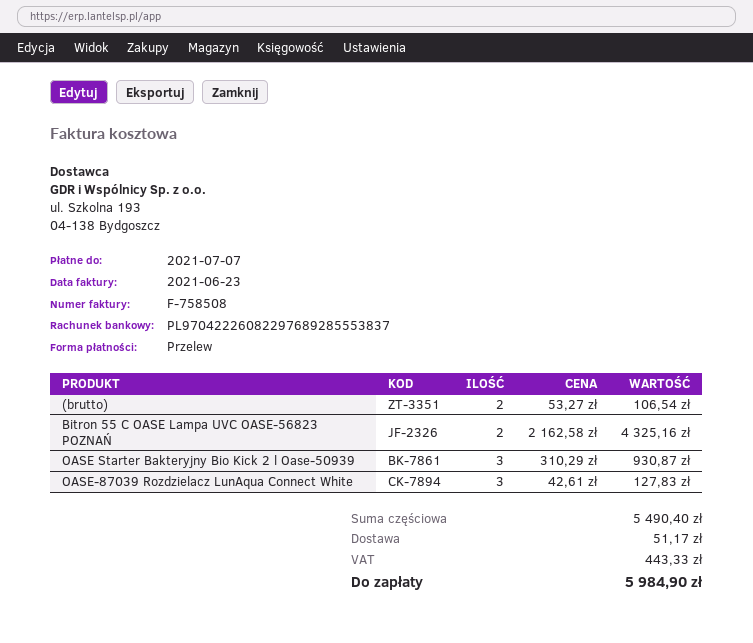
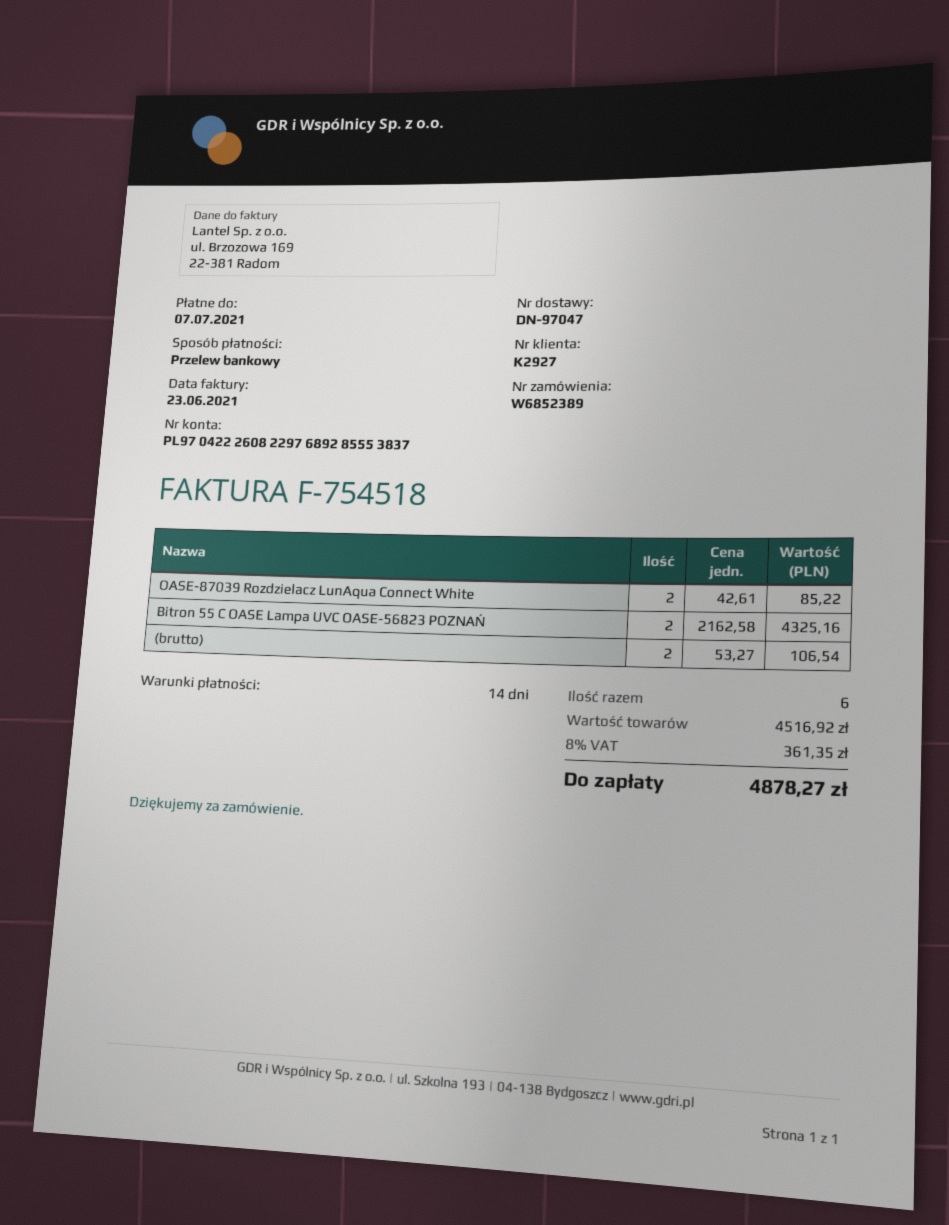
invoice number: F-758508 -> F-754518
OASE Starter Bakteryjny Bio Kick 2 l Oase-50939: 3 x 310.29 = 930.87 -> none
OASE-87039 Rozdzielacz LunAqua Connect White: 3 x 42.61 = 127.83 -> 2 x 42.61 = 85.22
subtotal: 5490.40 -> 4516.92
shipping: 51.17 -> none
tax: 443.33 -> 361.35
total: 5984.90 -> 4878.27

